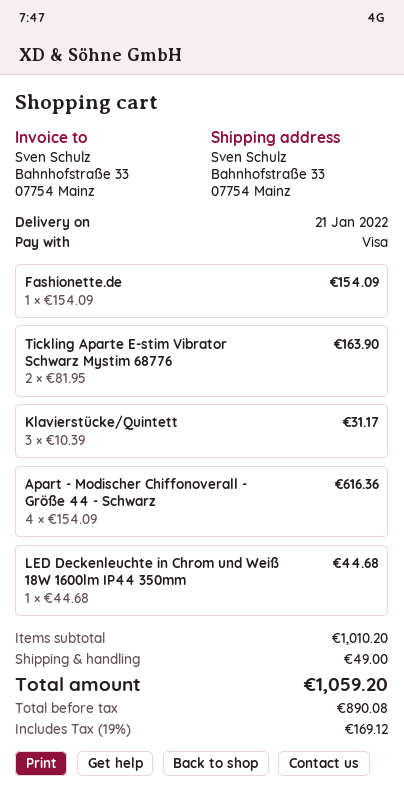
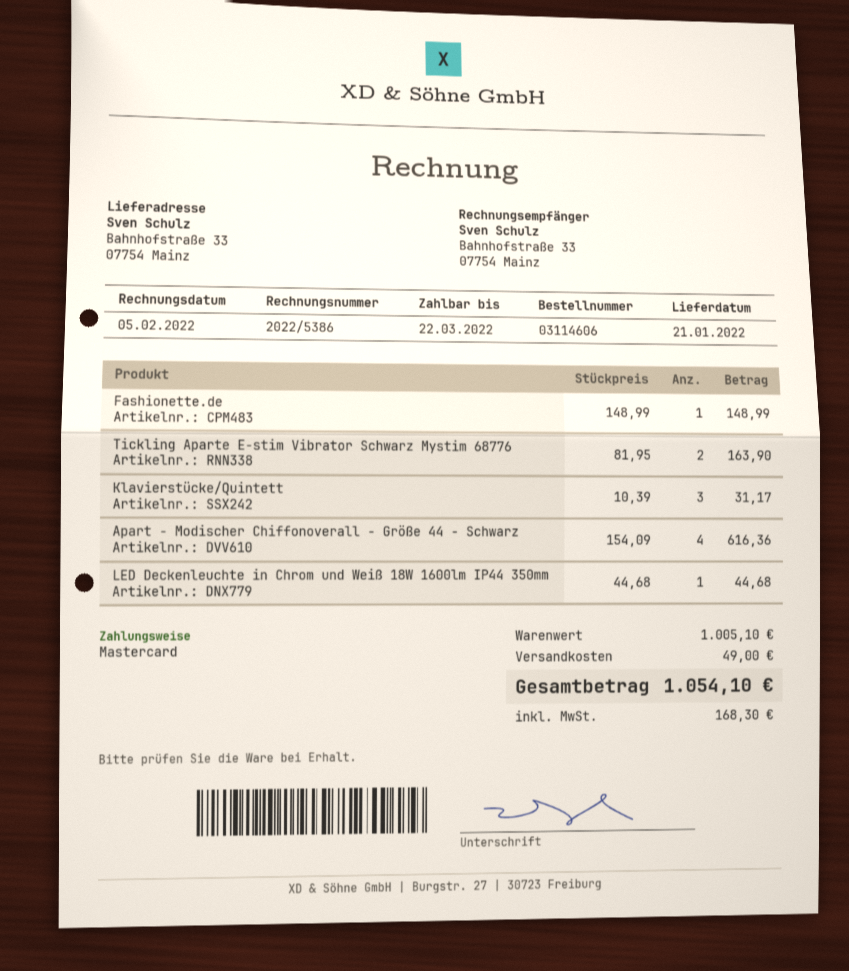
payment method: Visa -> Mastercard
Fashionette.de: 1 x 154.09 = 154.09 -> 1 x 148.99 = 148.99
subtotal: 1010.20 -> 1005.10
tax: 169.12 -> 168.30
total: 1059.20 -> 1054.10

